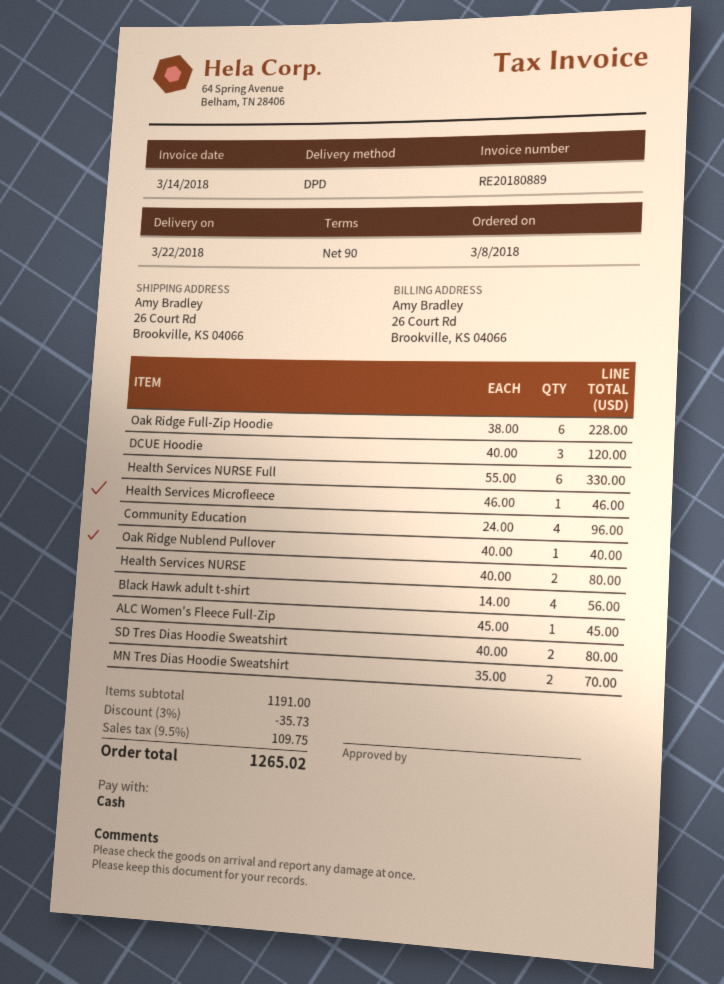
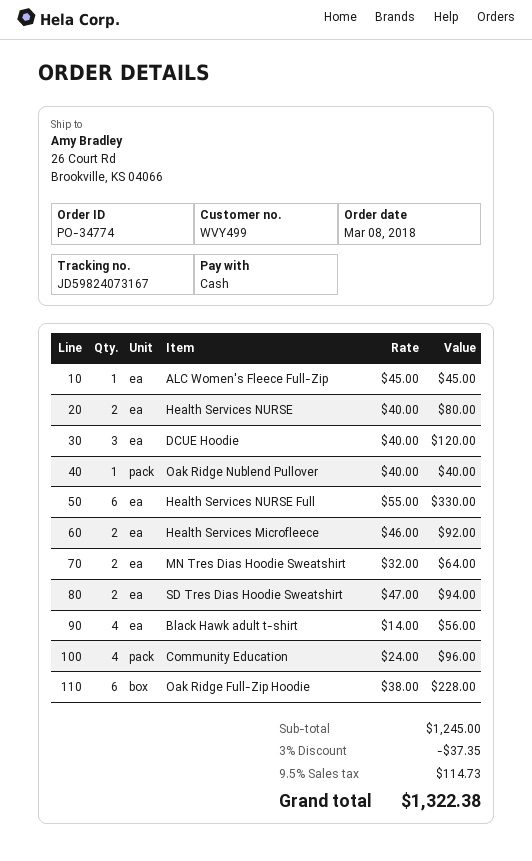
Health Services Microfleece: 1 x 46.00 = 46.00 -> 2 x 46.00 = 92.00
SD Tres Dias Hoodie Sweatshirt: 2 x 40.00 = 80.00 -> 2 x 47.00 = 94.00
MN Tres Dias Hoodie Sweatshirt: 2 x 35.00 = 70.00 -> 2 x 32.00 = 64.00
subtotal: 1191.00 -> 1245.00
discount: 3% = 35.73 -> 3% = 37.35
tax: 9.5% = 109.75 -> 9.5% = 114.73
total: 1265.02 -> 1322.38

